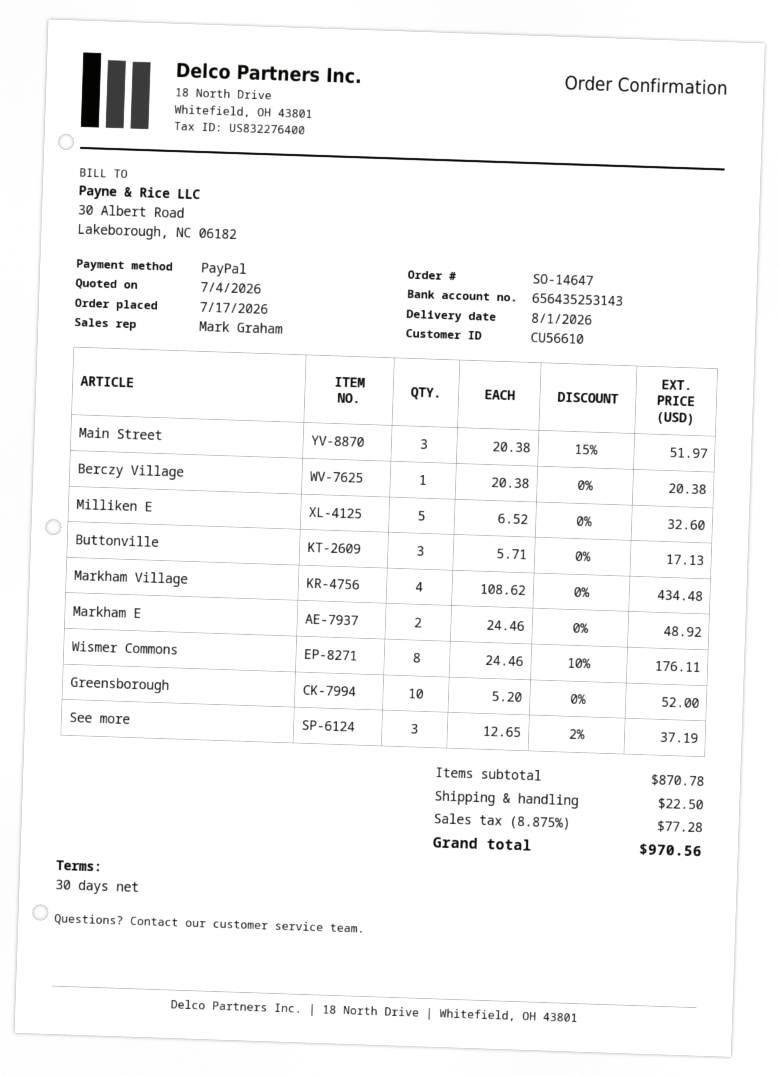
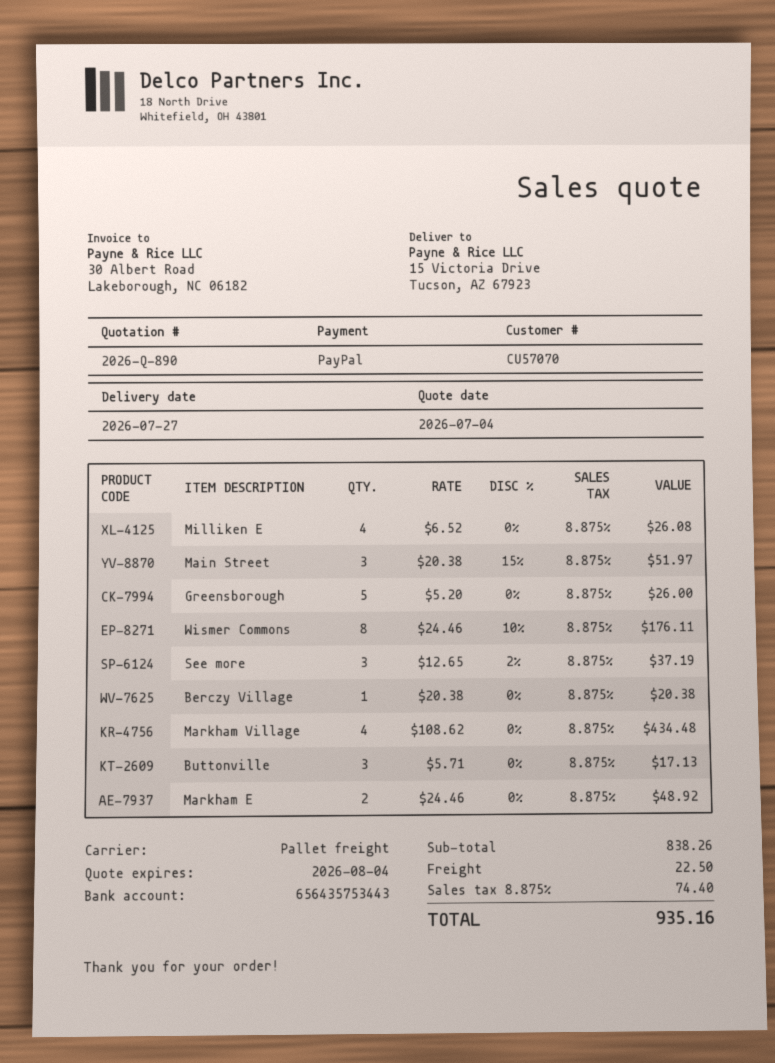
delivery date: 2026-08-01 -> 2026-07-27
customer number: CU56610 -> CU57070
bank account: 656435253143 -> 656435753443
Milliken E: 5 x 6.52 = 32.60 -> 4 x 6.52 = 26.08
Greensborough: 10 x 5.20 = 52.00 -> 5 x 5.20 = 26.00
subtotal: 870.78 -> 838.26
tax: 8.875% = 77.28 -> 8.875% = 74.40
total: 970.56 -> 935.16

